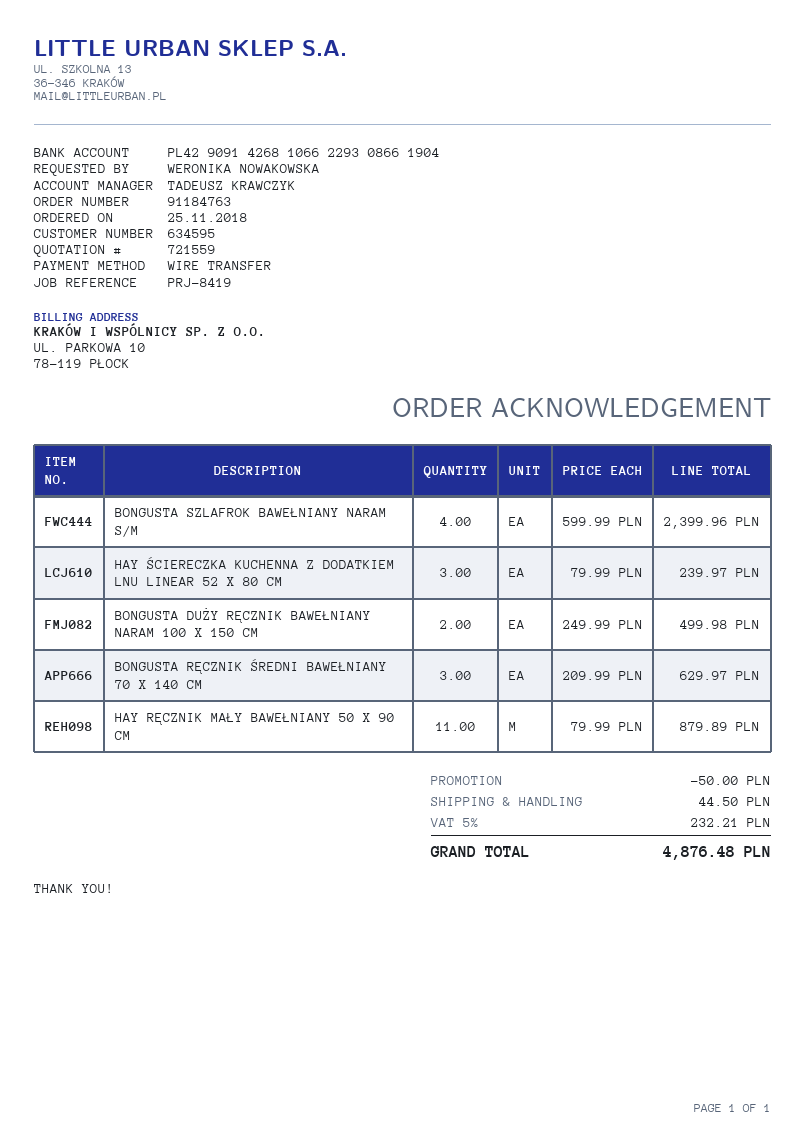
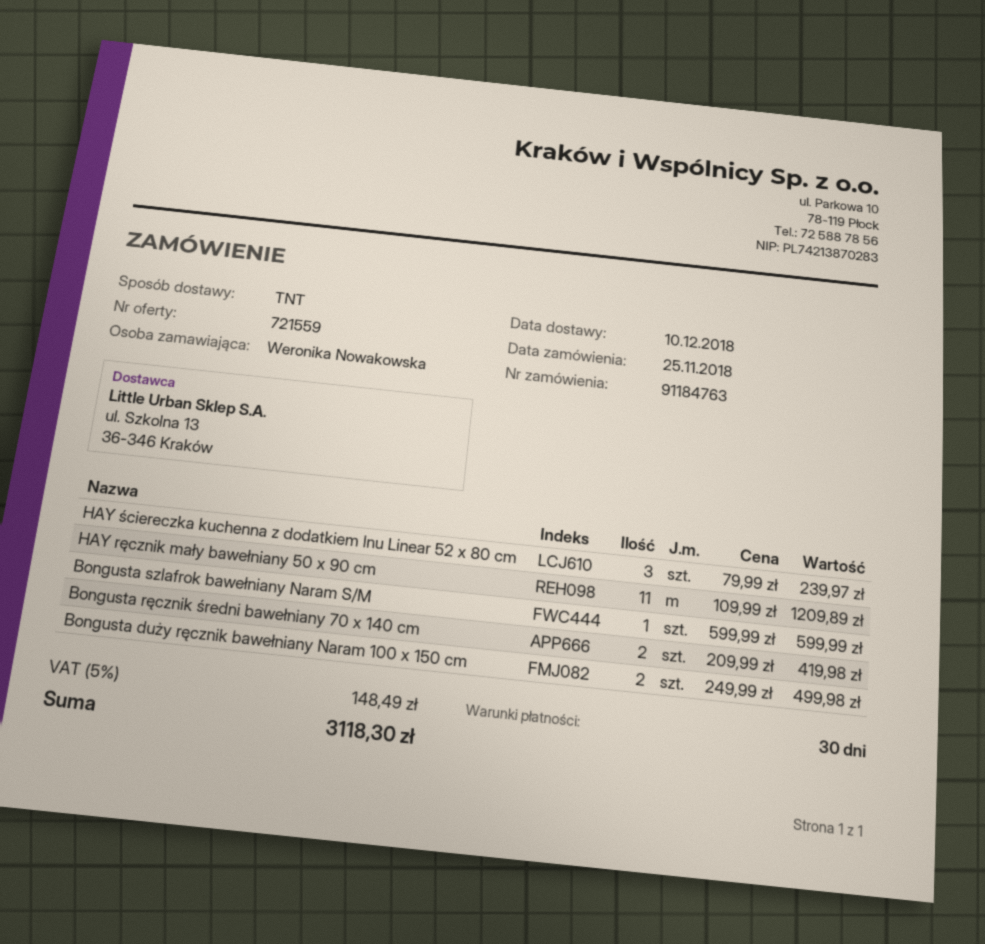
BONGUSTA SZLAFROK BAWEŁNIANY NARAM S/M: 4 x 599.99 = 2399.96 -> 1 x 599.99 = 599.99
BONGUSTA RĘCZNIK ŚREDNI BAWEŁNIANY 70 X 140 CM: 3 x 209.99 = 629.97 -> 2 x 209.99 = 419.98
HAY RĘCZNIK MAŁY BAWEŁNIANY 50 X 90 CM: 11 x 79.99 = 879.89 -> 11 x 109.99 = 1209.89
discount: 50.00 -> none
shipping: 44.50 -> none
tax: 5% = 232.21 -> 5% = 148.49
total: 4876.48 -> 3118.30

